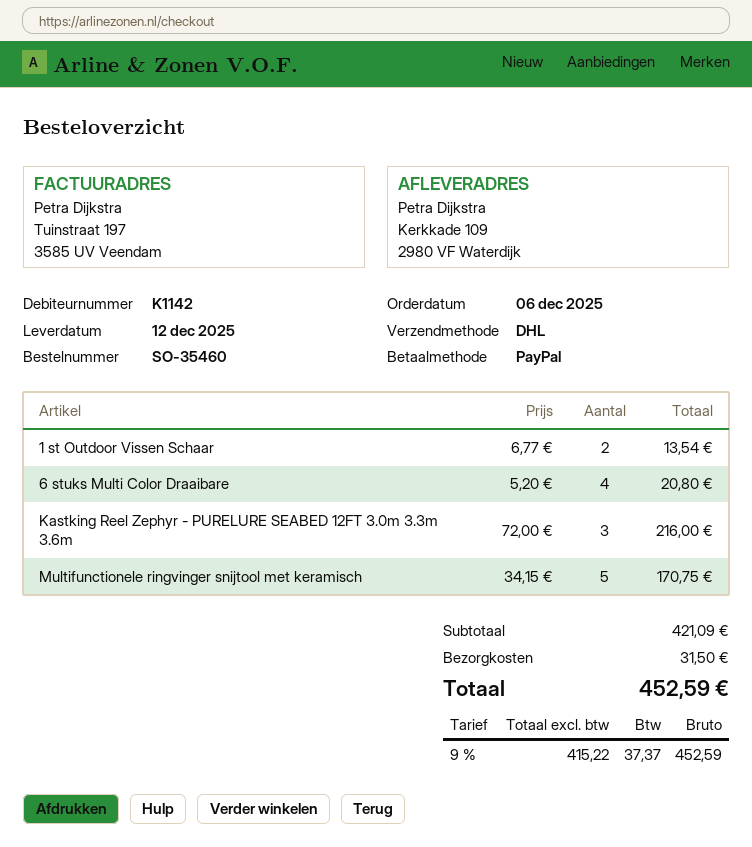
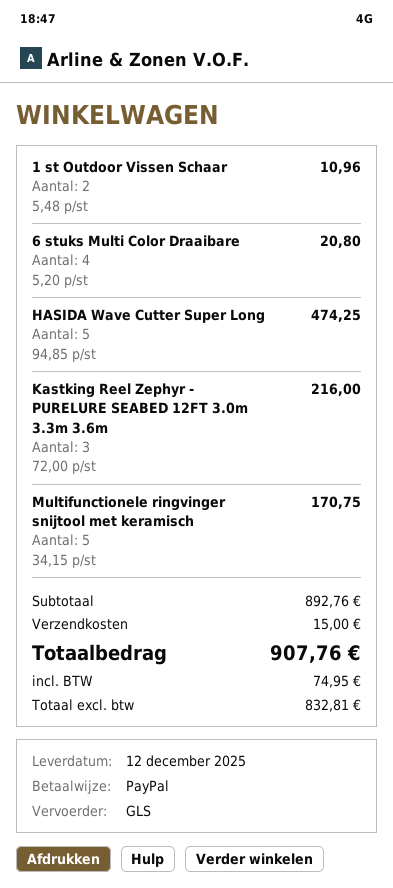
shipping method: DHL -> GLS
1 st Outdoor Vissen Schaar: 2 x 6.77 = 13.54 -> 2 x 5.48 = 10.96
HASIDA Wave Cutter Super Long: none -> 5 x 94.85 = 474.25
subtotal: 421.09 -> 892.76
shipping: 31.50 -> 15.00
net: 415.22 -> 832.81
tax: 37.37 -> 74.95
total: 452.59 -> 907.76

